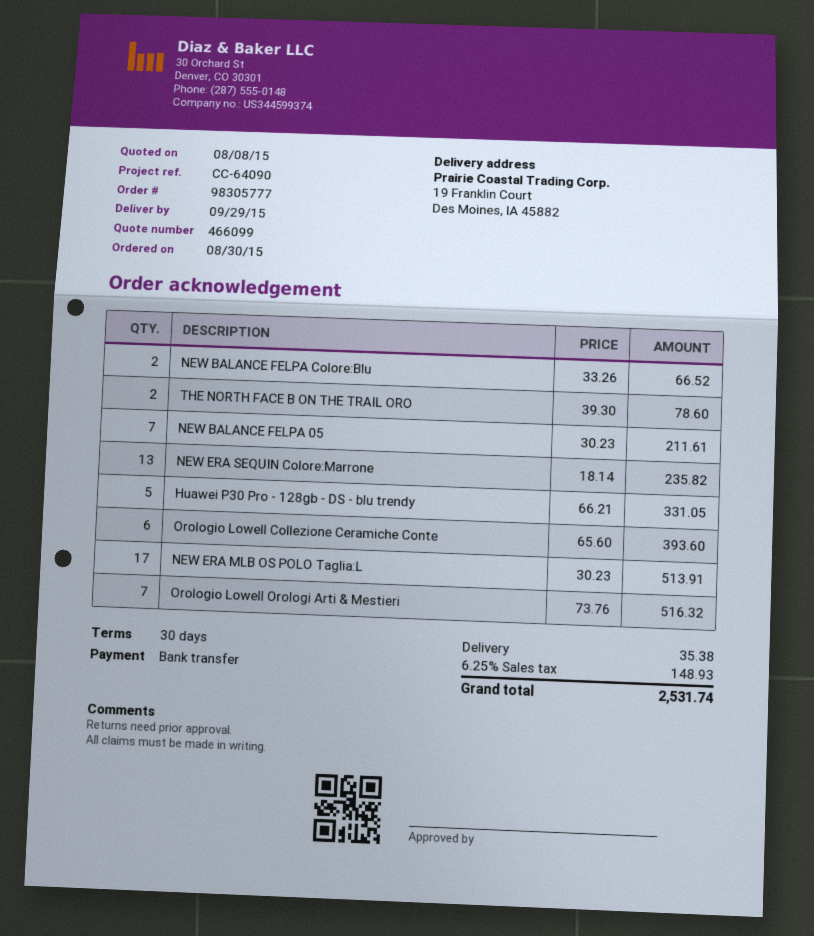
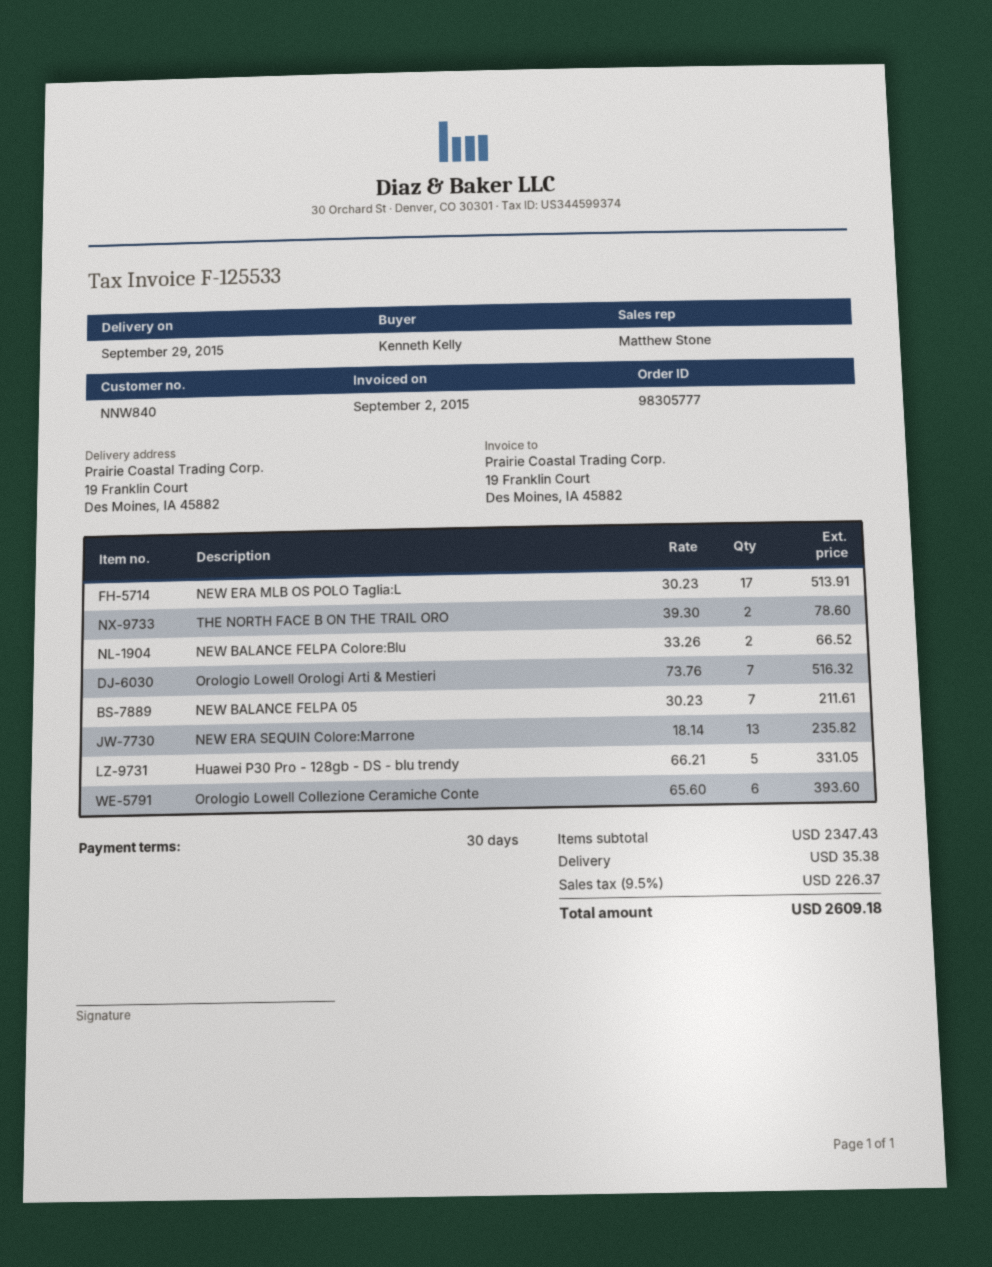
tax: 6.25% = 148.93 -> 9.5% = 226.37
total: 2531.74 -> 2609.18

